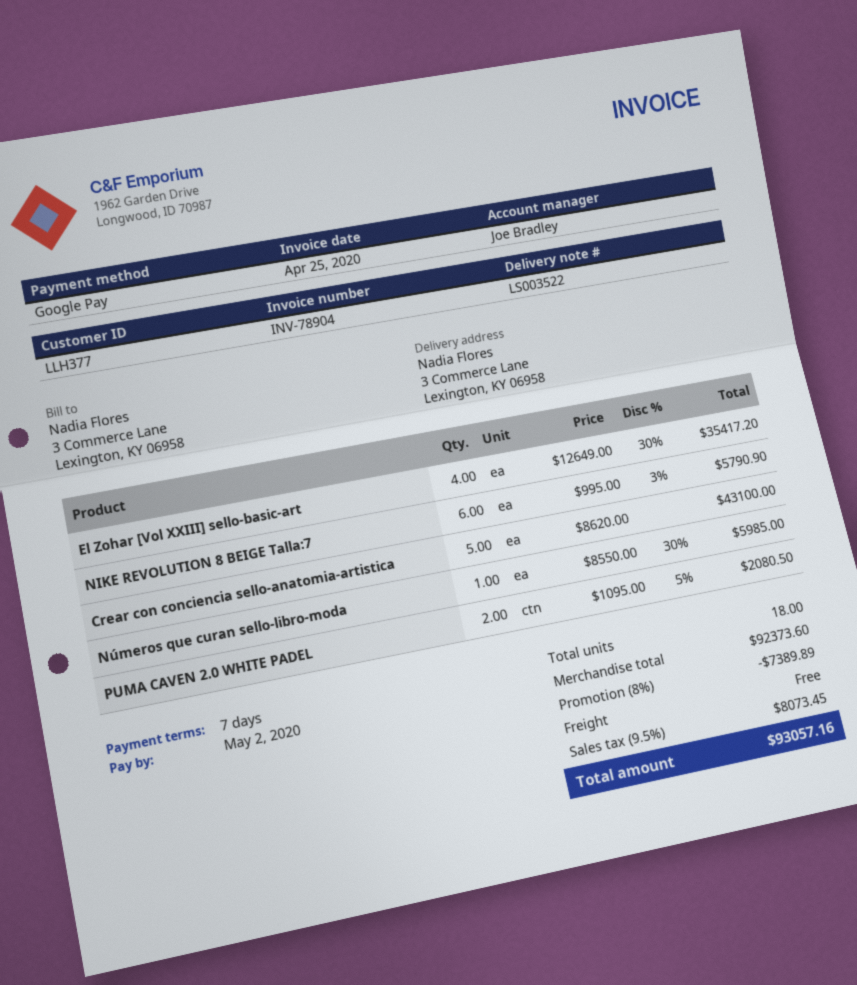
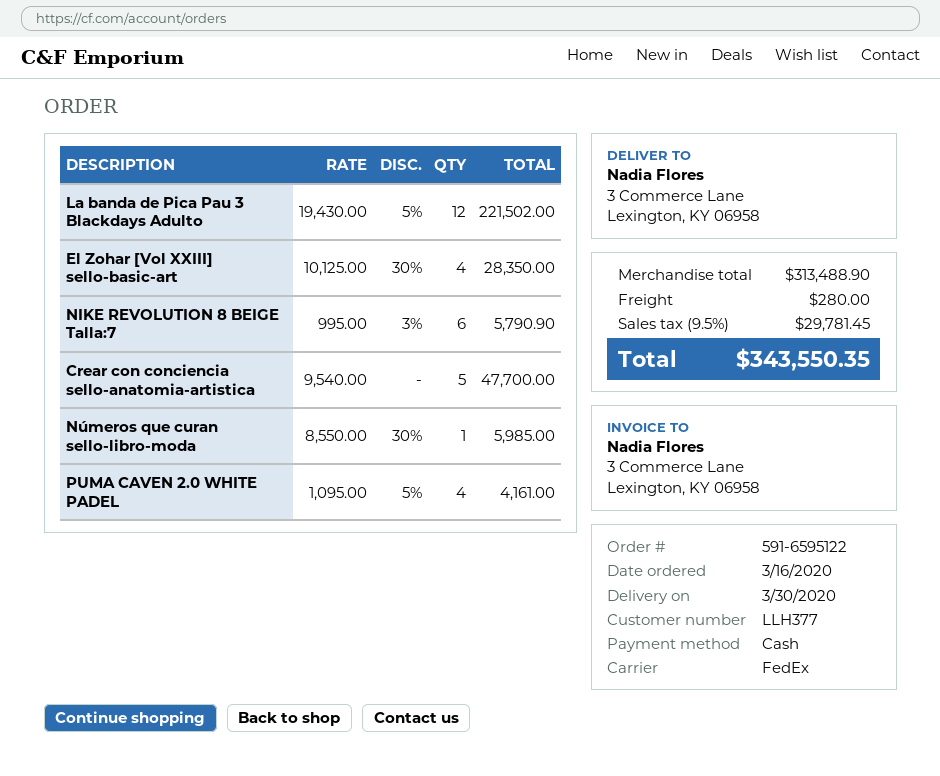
payment method: Google Pay -> cash
El Zohar [Vol XXIII] sello-basic-art: 4 x 12649.00 - 30% = 35417.20 -> 4 x 10125.00 - 30% = 28350.00
Crear con conciencia sello-anatomia-artistica: 5 x 8620.00 = 43100.00 -> 5 x 9540.00 = 47700.00
PUMA CAVEN 2.0 WHITE PADEL: 2 x 1095.00 - 5% = 2080.50 -> 4 x 1095.00 - 5% = 4161.00
La banda de Pica Pau 3 Blackdays Adulto: none -> 12 x 19430.00 - 5% = 221502.00
subtotal: 92373.60 -> 313488.90
discount: 8% = 7389.89 -> none
shipping: 0.00 -> 280.00
tax: 9.5% = 8073.45 -> 9.5% = 29781.45
total: 93057.16 -> 343550.35

